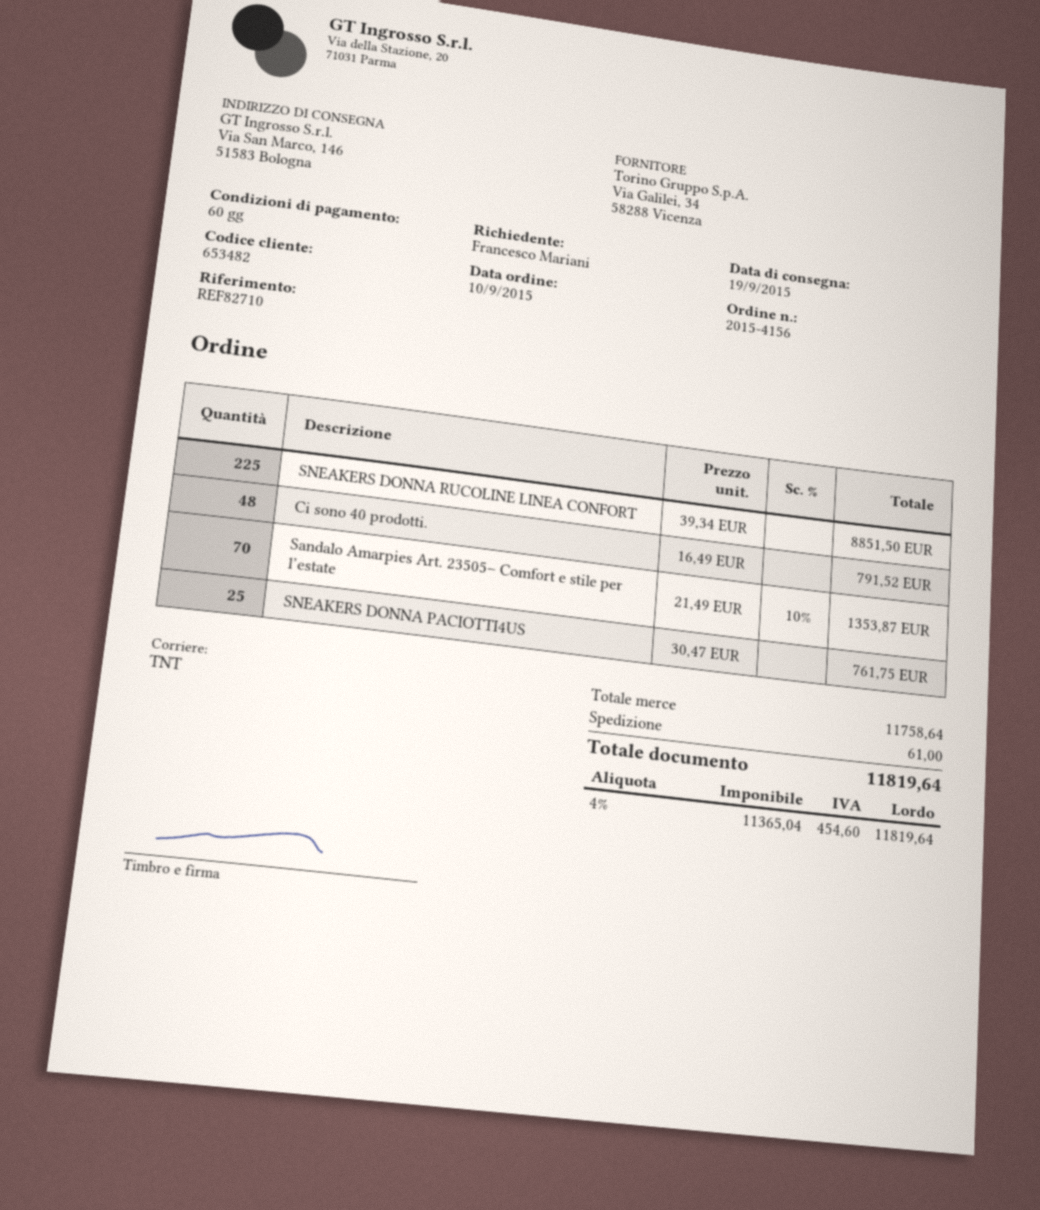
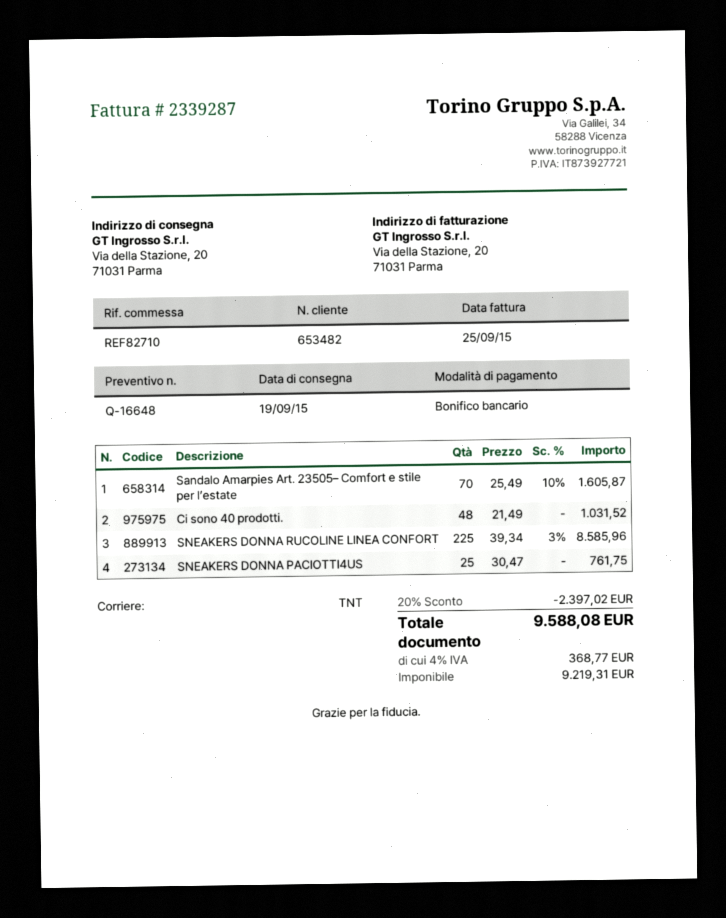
ship to: Via San Marco, 146, 51583 Bologna -> Via della Stazione, 20, 71031 Parma
SNEAKERS DONNA RUCOLINE LINEA CONFORT: 225 x 39.34 = 8851.50 -> 225 x 39.34 - 3% = 8585.96
Ci sono 40 prodotti.: 48 x 16.49 = 791.52 -> 48 x 21.49 = 1031.52
Sandalo Amarpies Art. 23505– Comfort e stile per l’estate: 70 x 21.49 - 10% = 1353.87 -> 70 x 25.49 - 10% = 1605.87
discount: none -> 20% = 2397.02
shipping: 61.00 -> none
net: 11365.04 -> 9219.31
tax: 4% = 454.60 -> 4% = 368.77
total: 11819.64 -> 9588.08

